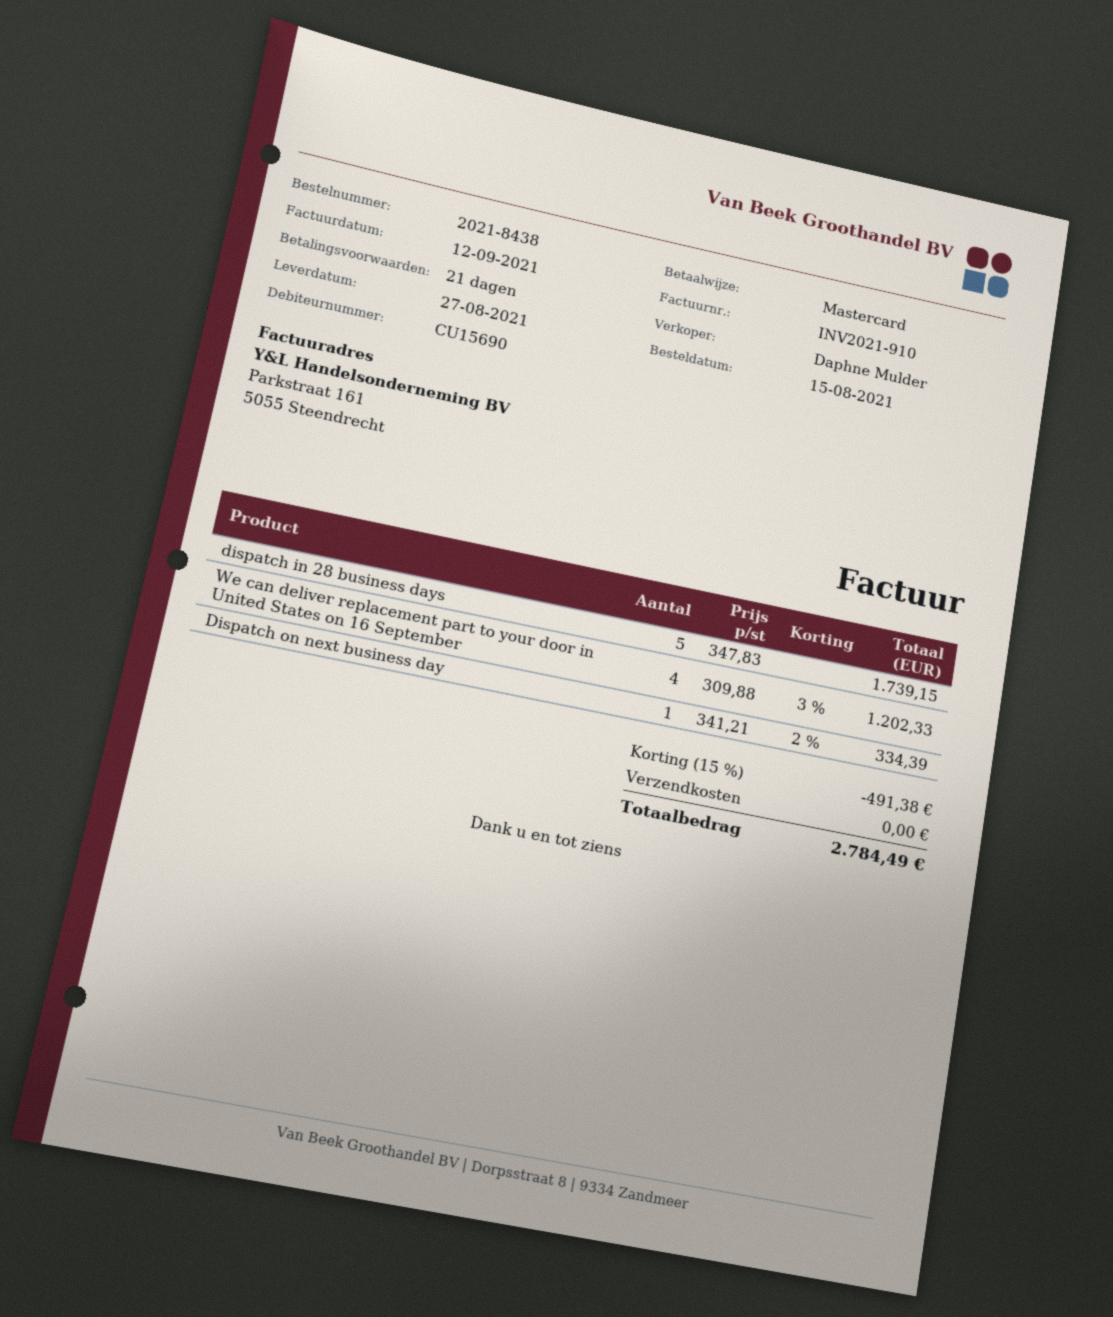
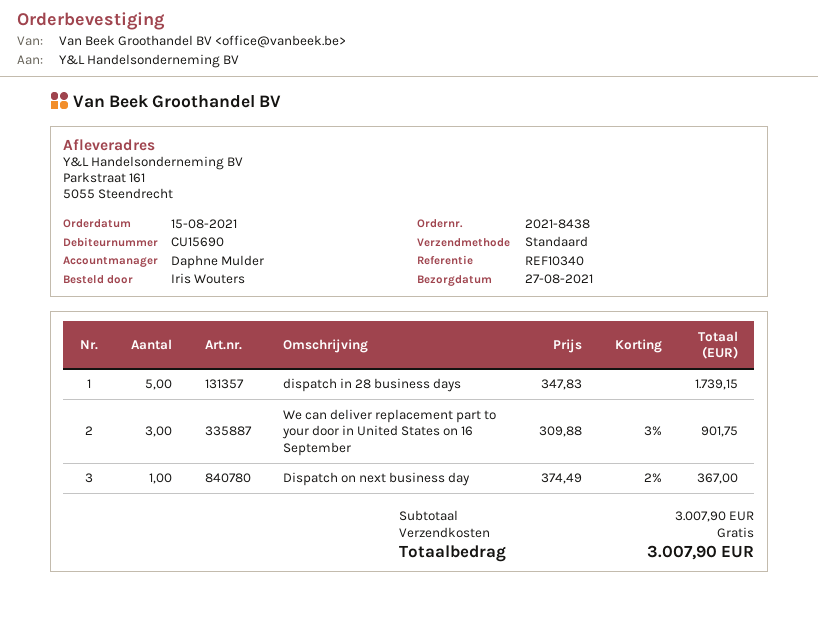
We can deliver replacement part to your door in United States on 16 September: 4 x 309.88 - 3% = 1202.33 -> 3 x 309.88 - 3% = 901.75
Dispatch on next business day: 1 x 341.21 - 2% = 334.39 -> 1 x 374.49 - 2% = 367.00
discount: 15% = 491.38 -> none
total: 2784.49 -> 3007.90

